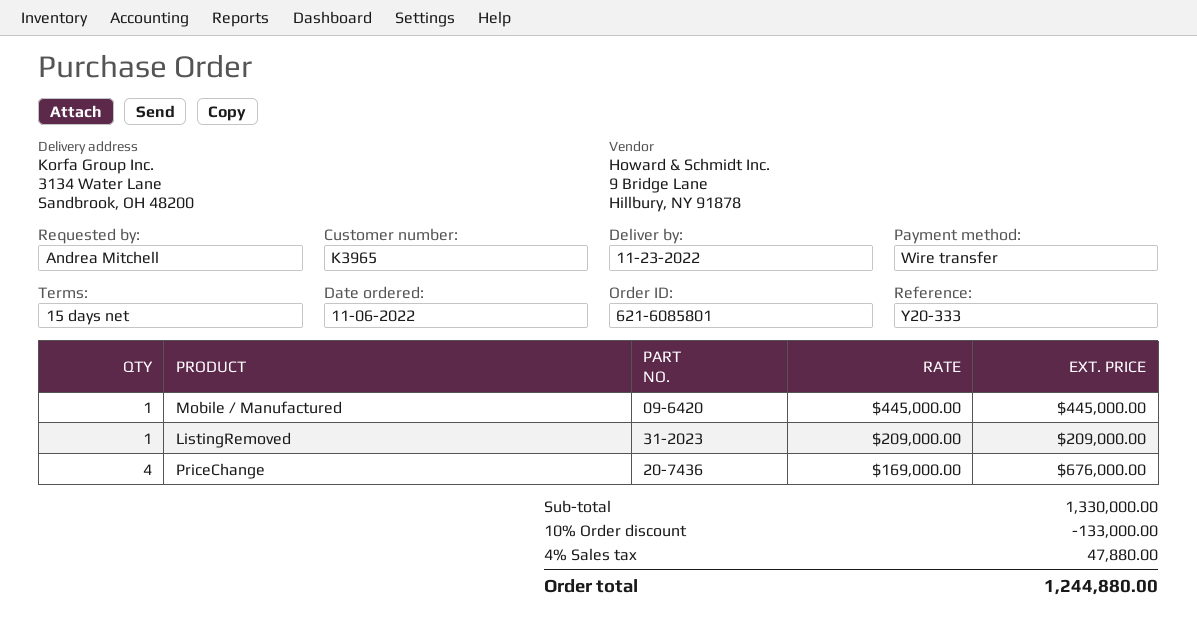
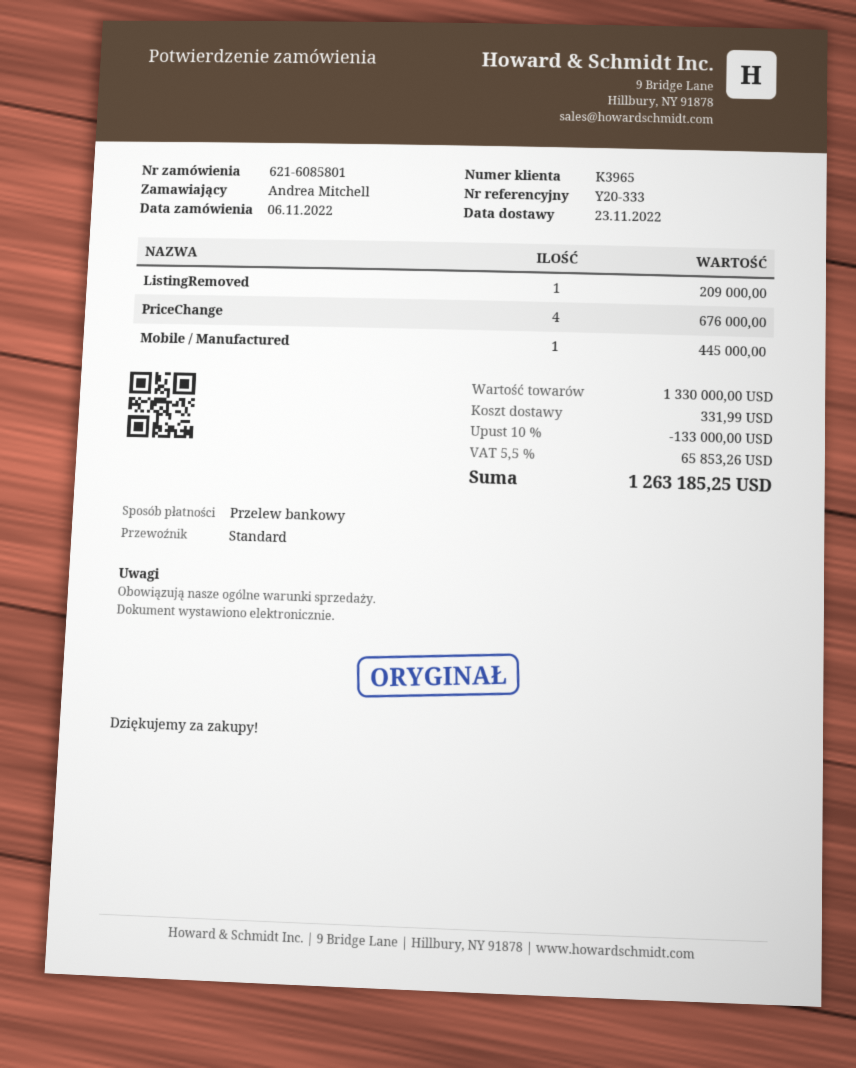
shipping: none -> 331.99
tax: 4% = 47880.00 -> 5.5% = 65853.26
total: 1244880.00 -> 1263185.25

